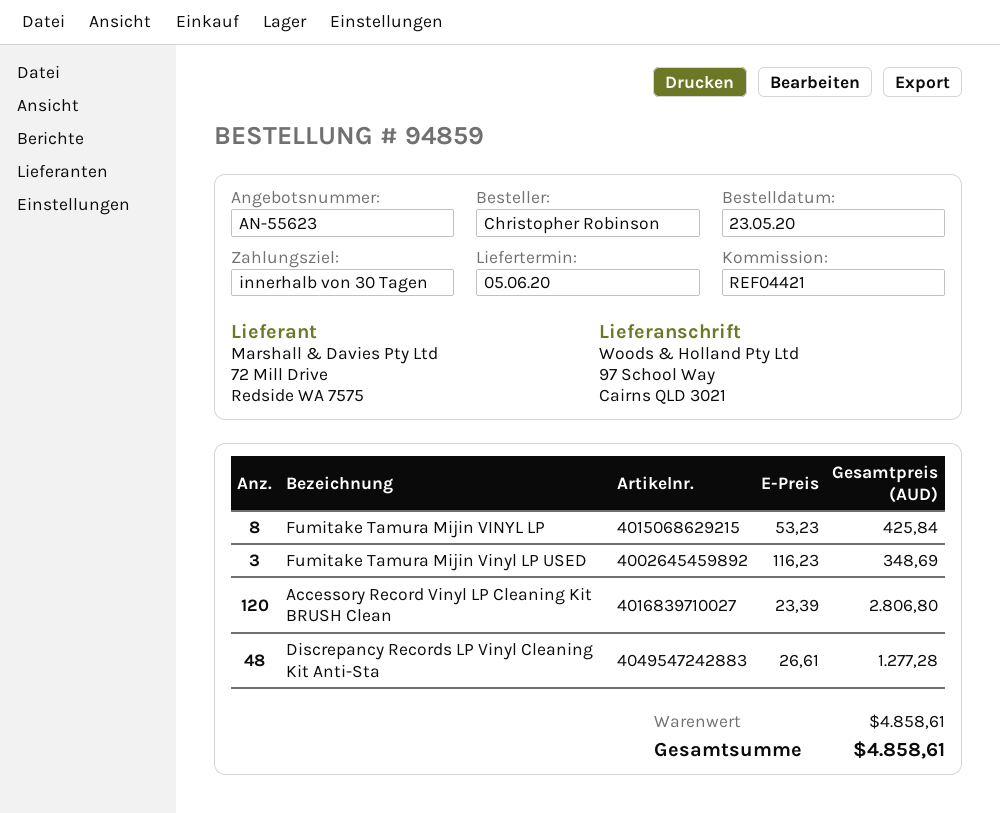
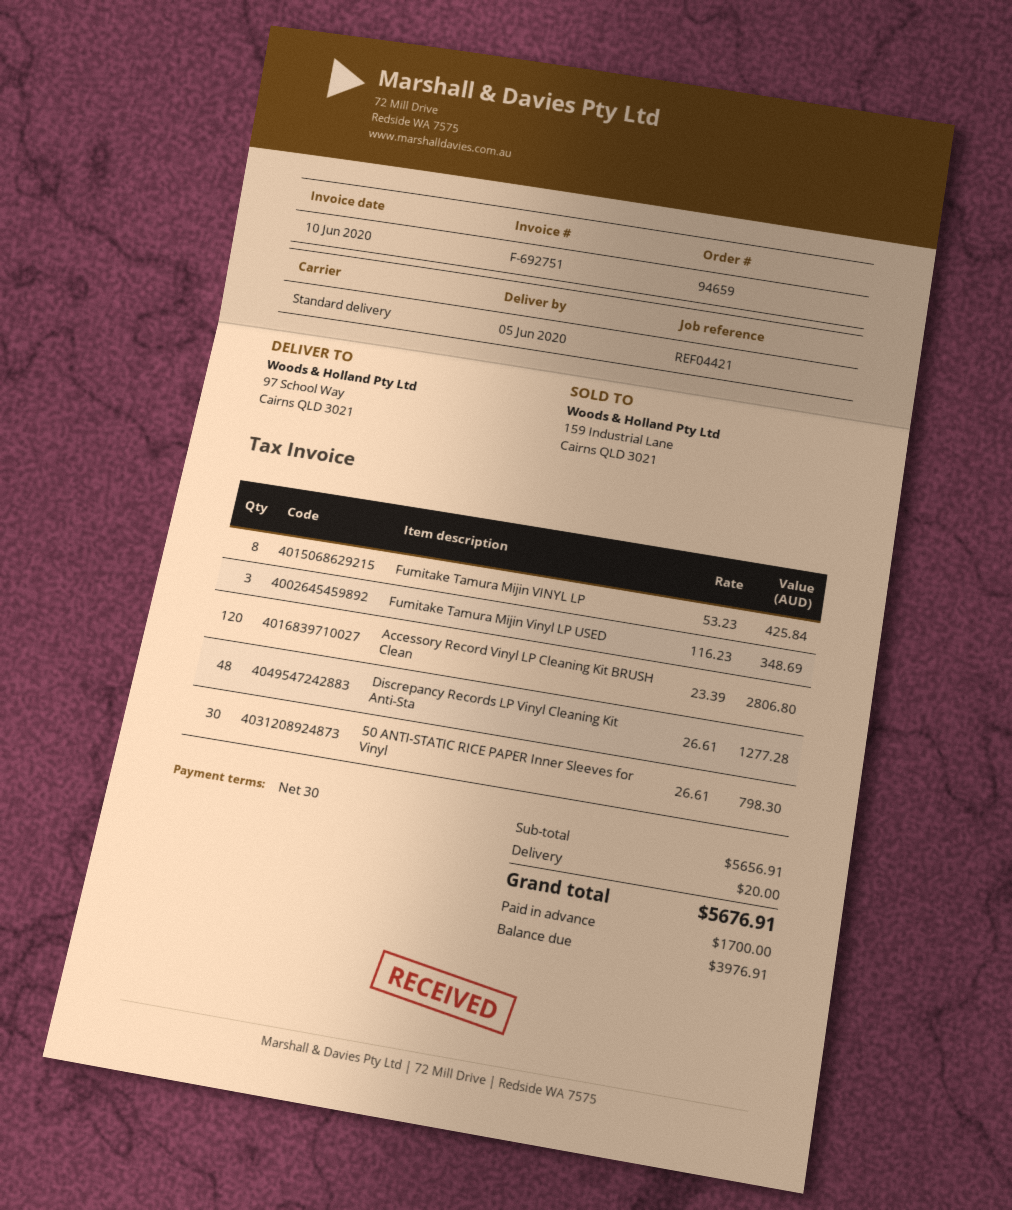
order number: 94859 -> 94659
50 ANTI-STATIC RICE PAPER Inner Sleeves for Vinyl: none -> 30 x 26.61 = 798.30
subtotal: 4858.61 -> 5656.91
shipping: none -> 20.00
total: 4858.61 -> 5676.91

